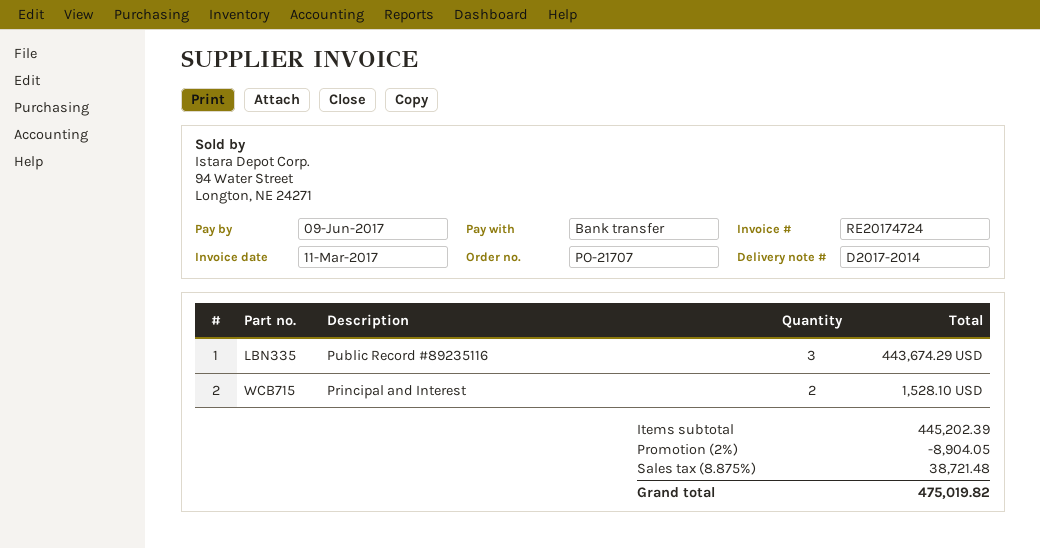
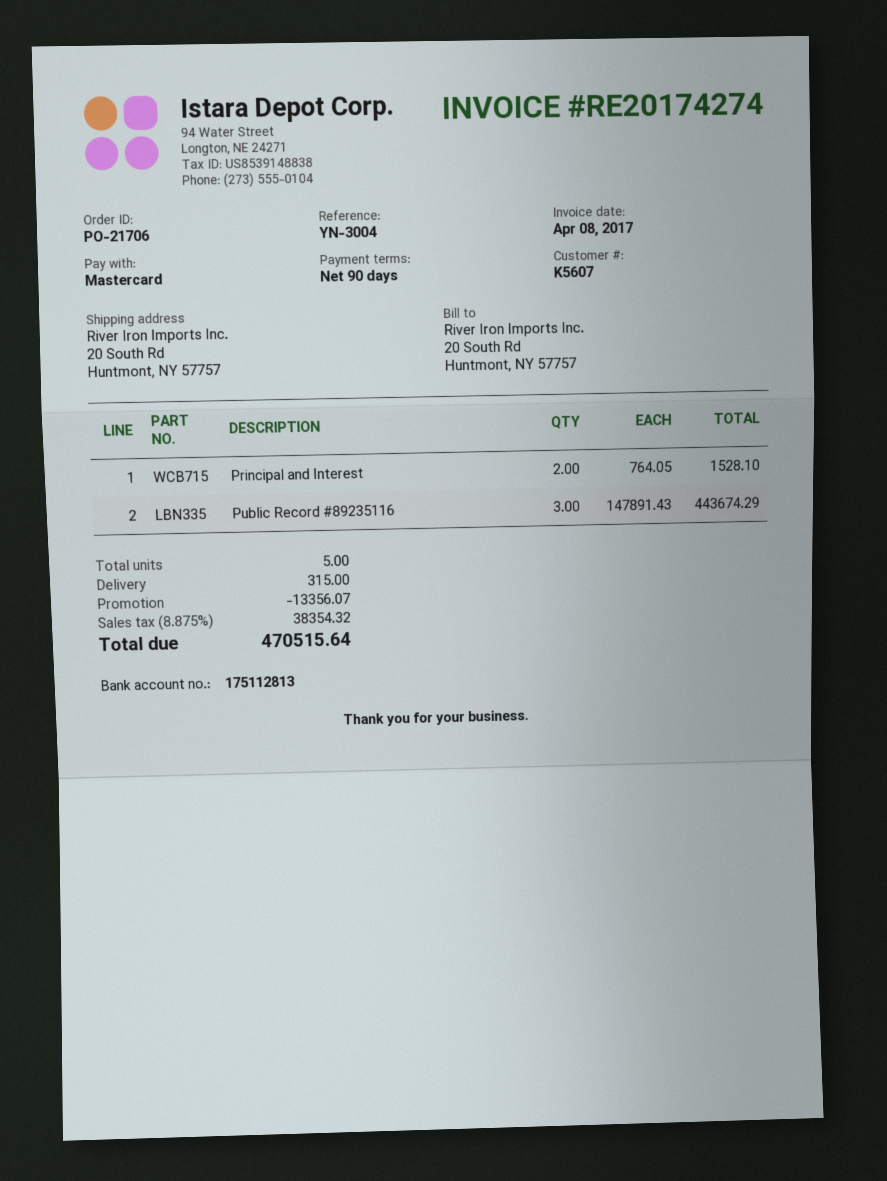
order number: PO-21707 -> PO-21706
invoice number: RE20174724 -> RE20174274
invoice date: 2017-03-11 -> 2017-04-08
payment method: bank transfer -> Mastercard
discount: 8904.05 -> 13356.07
shipping: none -> 315.00
tax: 8.875% = 38721.48 -> 8.875% = 38354.32
total: 475019.82 -> 470515.64

